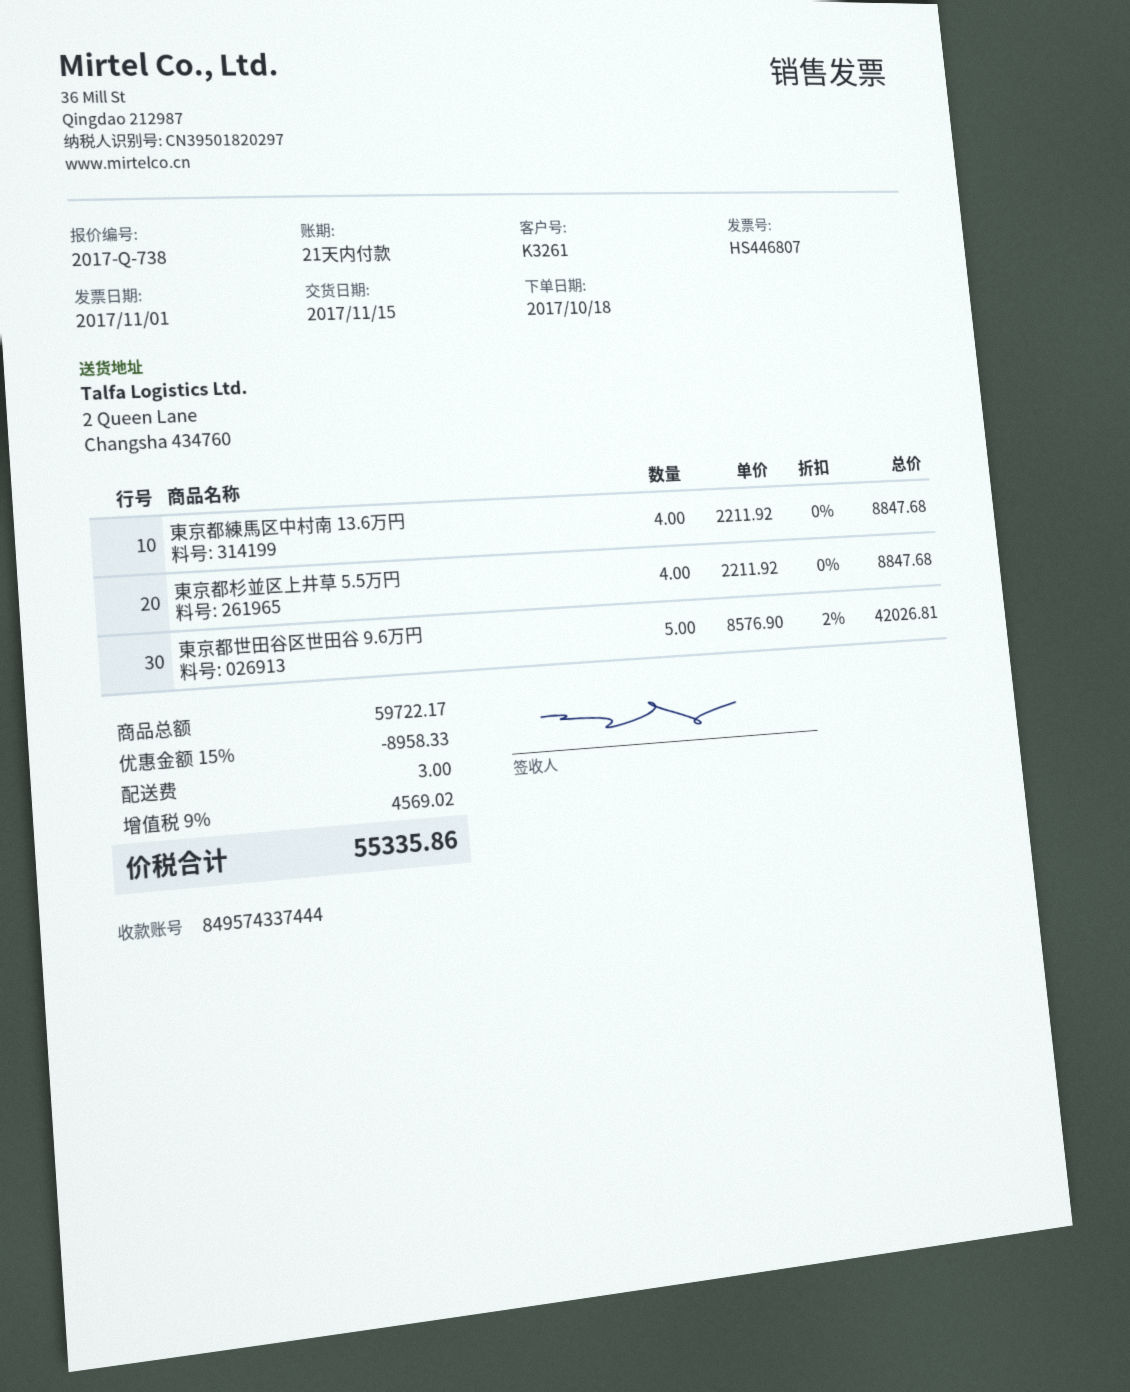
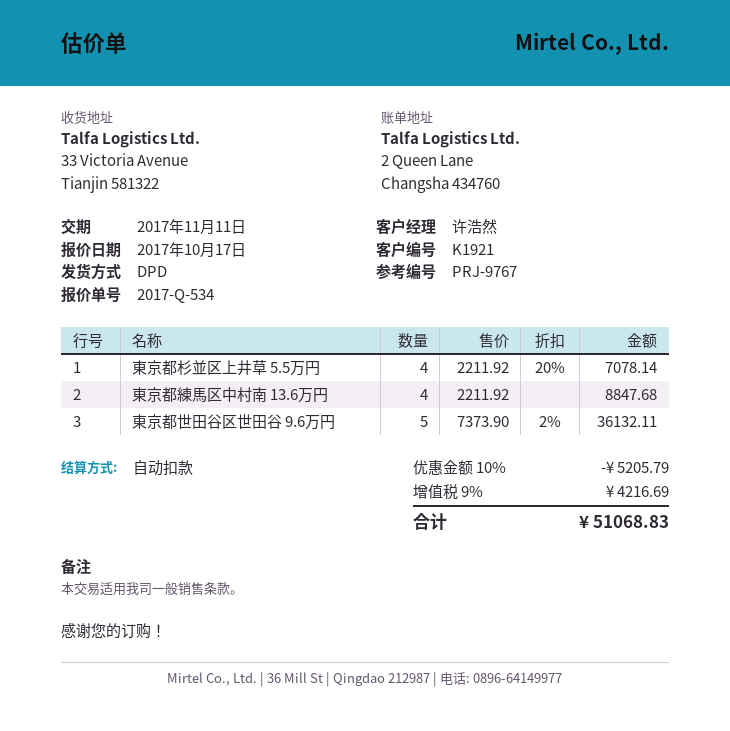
quote number: 2017-Q-738 -> 2017-Q-534
delivery date: 2017-11-15 -> 2017-11-11
customer number: K3261 -> K1921
ship to: 2 Queen Lane, Changsha 434760 -> 33 Victoria Avenue, Tianjin 581322
東京都杉並区上井草 5.5万円: 4 x 2211.92 = 8847.68 -> 4 x 2211.92 - 20% = 7078.14
東京都世田谷区世田谷 9.6万円: 5 x 8576.90 - 2% = 42026.81 -> 5 x 7373.90 - 2% = 36132.11
discount: 15% = 8958.33 -> 10% = 5205.79
shipping: 3.00 -> none
tax: 9% = 4569.02 -> 9% = 4216.69
total: 55335.86 -> 51068.83

